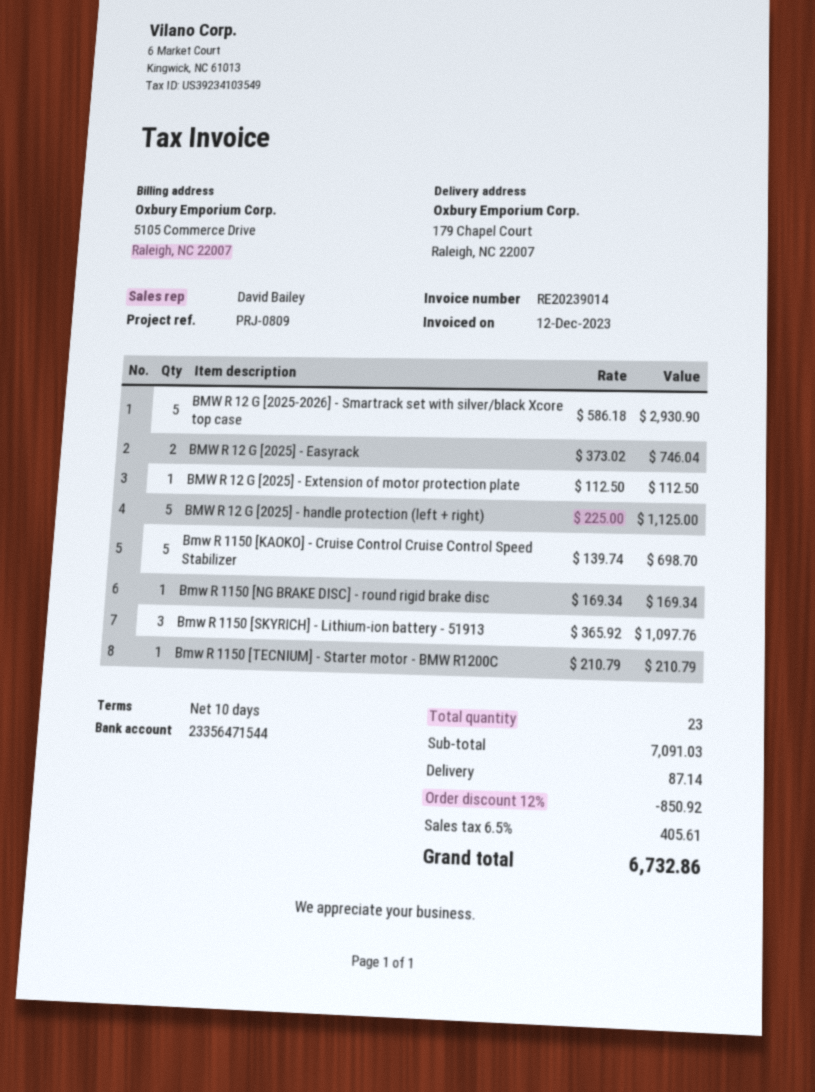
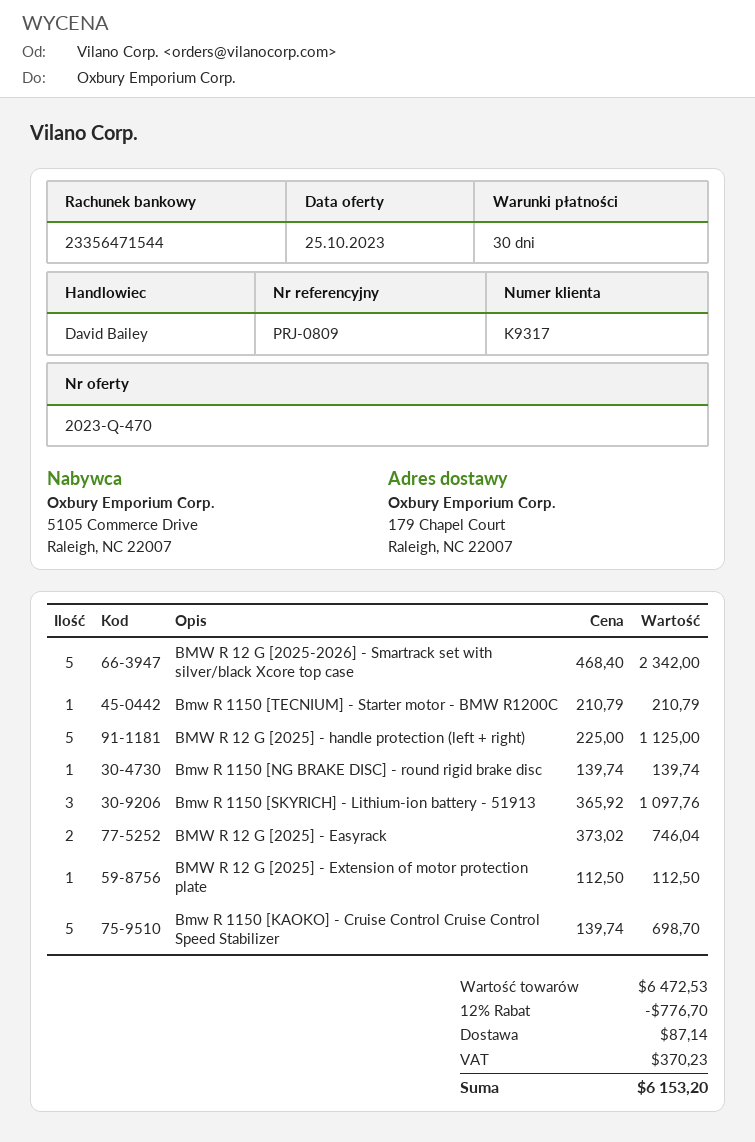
payment terms: 10 days -> 30 days
BMW R 12 G [2025-2026] - Smartrack set with silver/black Xcore top case: 5 x 586.18 = 2930.90 -> 5 x 468.40 = 2342.00
Bmw R 1150 [NG BRAKE DISC] - round rigid brake disc: 1 x 169.34 = 169.34 -> 1 x 139.74 = 139.74
subtotal: 7091.03 -> 6472.53
discount: 12% = 850.92 -> 12% = 776.70
tax: 405.61 -> 370.23
total: 6732.86 -> 6153.20

